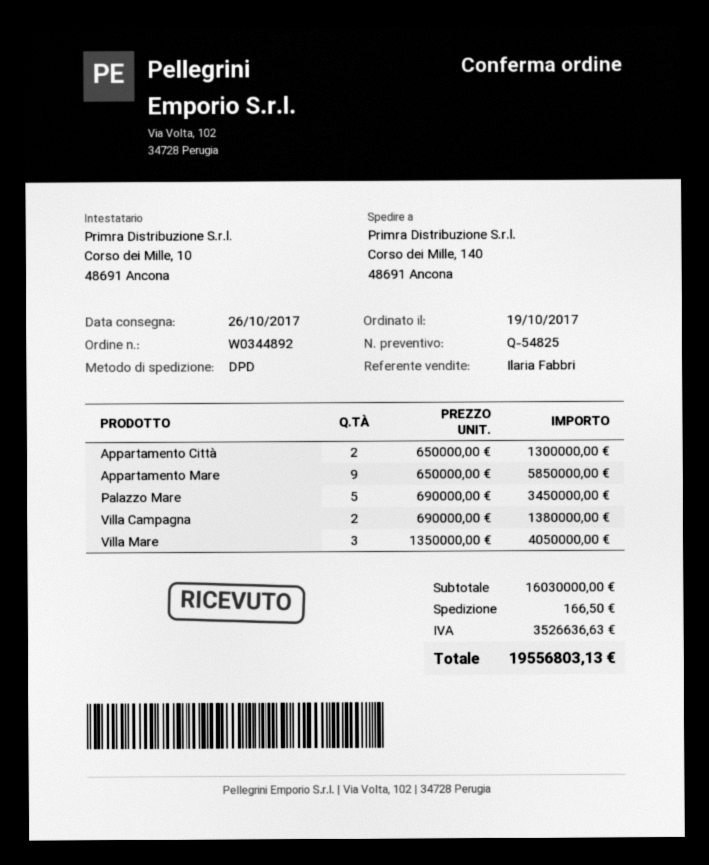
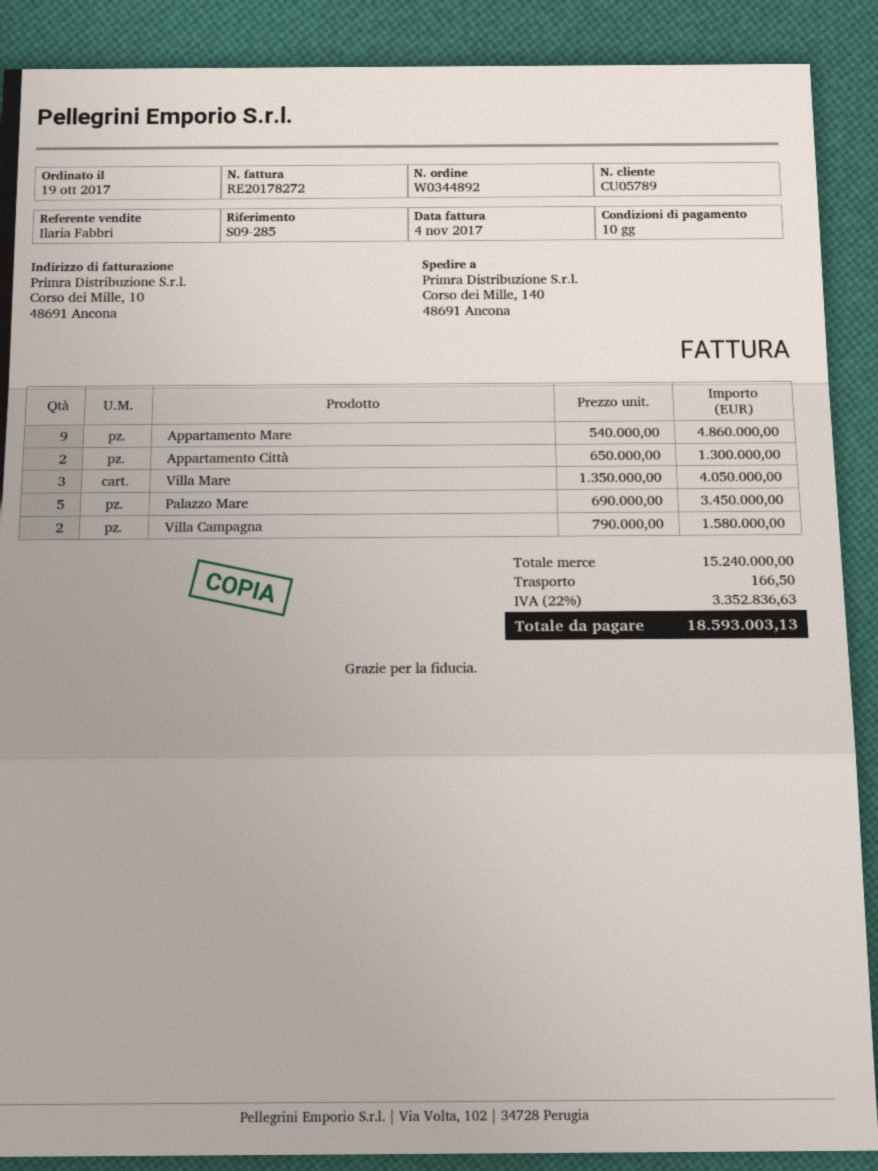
Appartamento Mare: 9 x 650000.00 = 5850000.00 -> 9 x 540000.00 = 4860000.00
Villa Campagna: 2 x 690000.00 = 1380000.00 -> 2 x 790000.00 = 1580000.00
subtotal: 16030000.00 -> 15240000.00
tax: 3526636.63 -> 3352836.63
total: 19556803.13 -> 18593003.13

